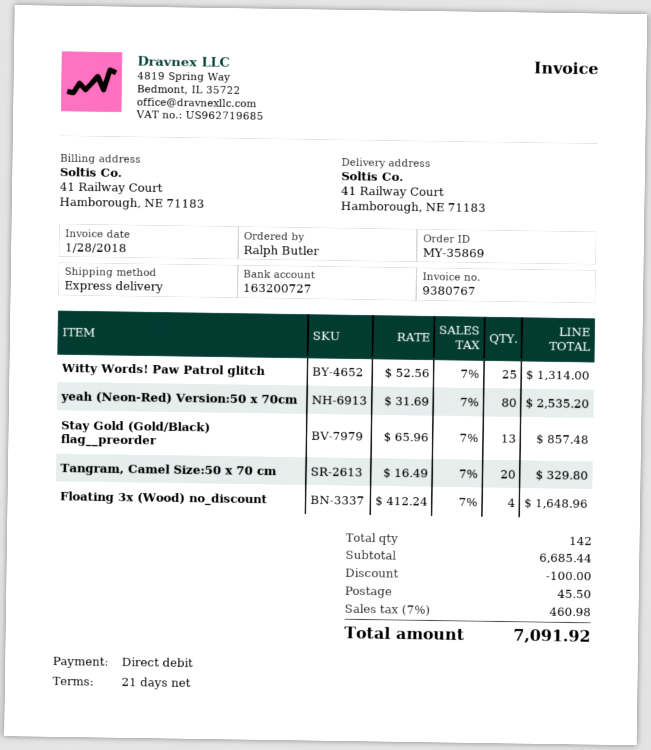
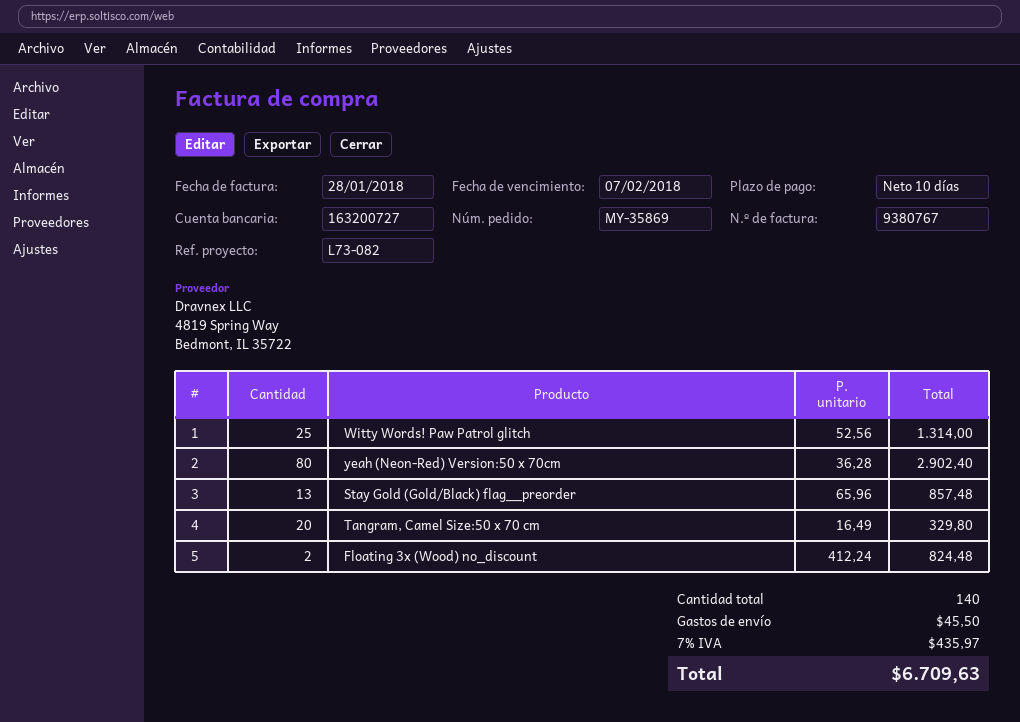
payment terms: 21 days -> 10 days
yeah (Neon-Red) Version:50 x 70cm: 80 x 31.69 = 2535.20 -> 80 x 36.28 = 2902.40
Floating 3x (Wood) no_discount: 4 x 412.24 = 1648.96 -> 2 x 412.24 = 824.48
total quantity: 142 -> 140
discount: 100.00 -> none
tax: 7% = 460.98 -> 7% = 435.97
total: 7091.92 -> 6709.63

